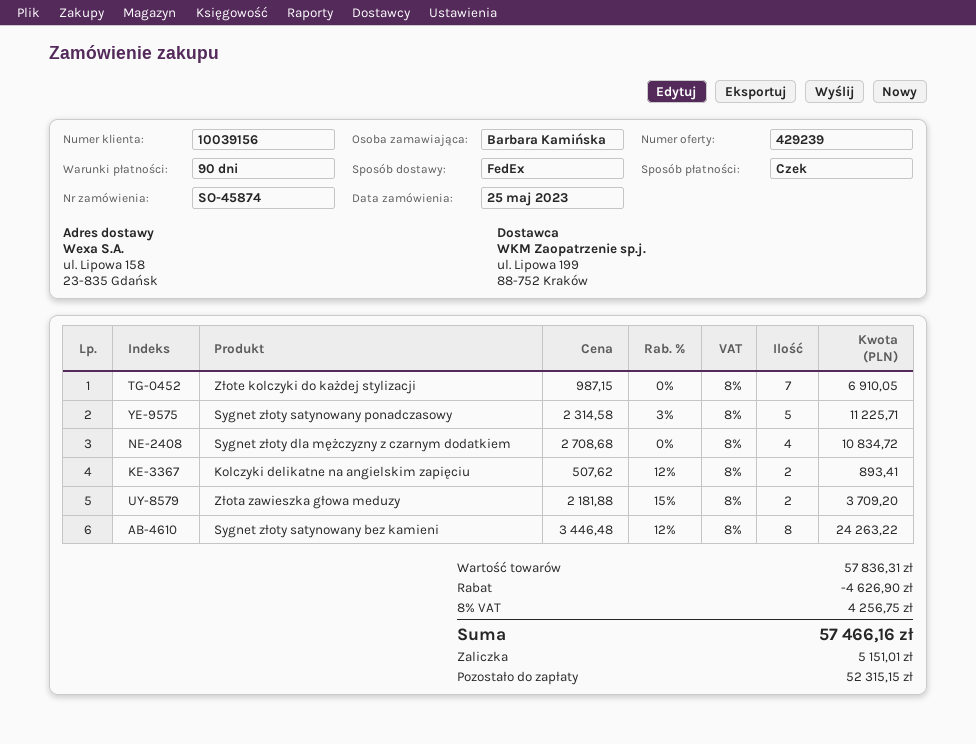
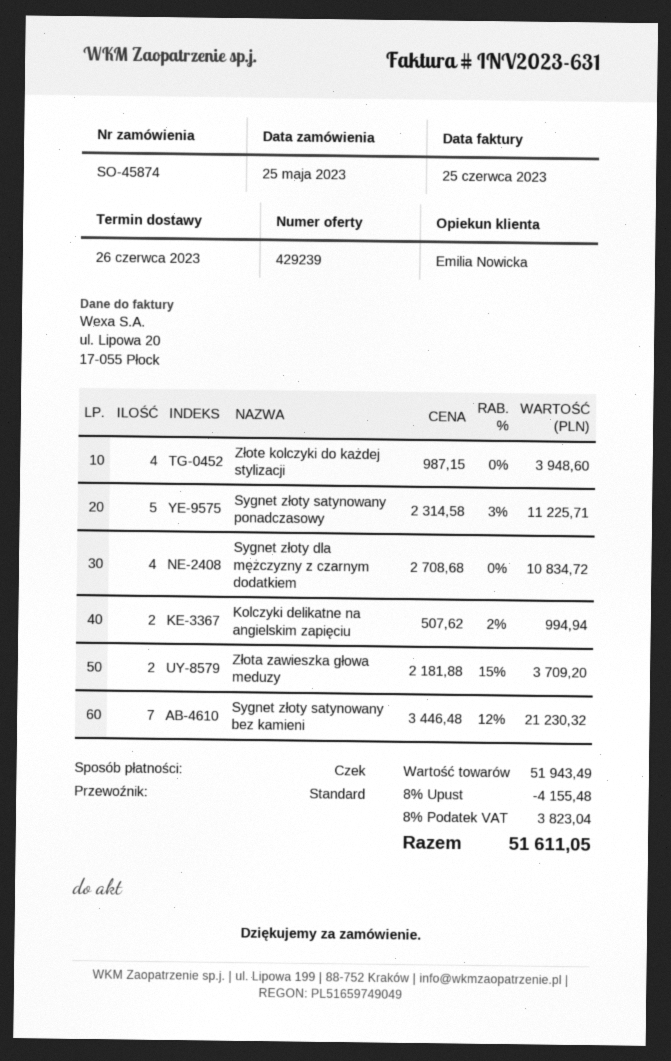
shipping method: FedEx -> standard
Złote kolczyki do każdej stylizacji: 7 x 987.15 = 6910.05 -> 4 x 987.15 = 3948.60
Kolczyki delikatne na angielskim zapięciu: 2 x 507.62 - 12% = 893.41 -> 2 x 507.62 - 2% = 994.94
Sygnet złoty satynowany bez kamieni: 8 x 3446.48 - 12% = 24263.22 -> 7 x 3446.48 - 12% = 21230.32
subtotal: 57836.31 -> 51943.49
discount: 4626.90 -> 4155.48
tax: 8% = 4256.75 -> 8% = 3823.04
total: 57466.16 -> 51611.05

